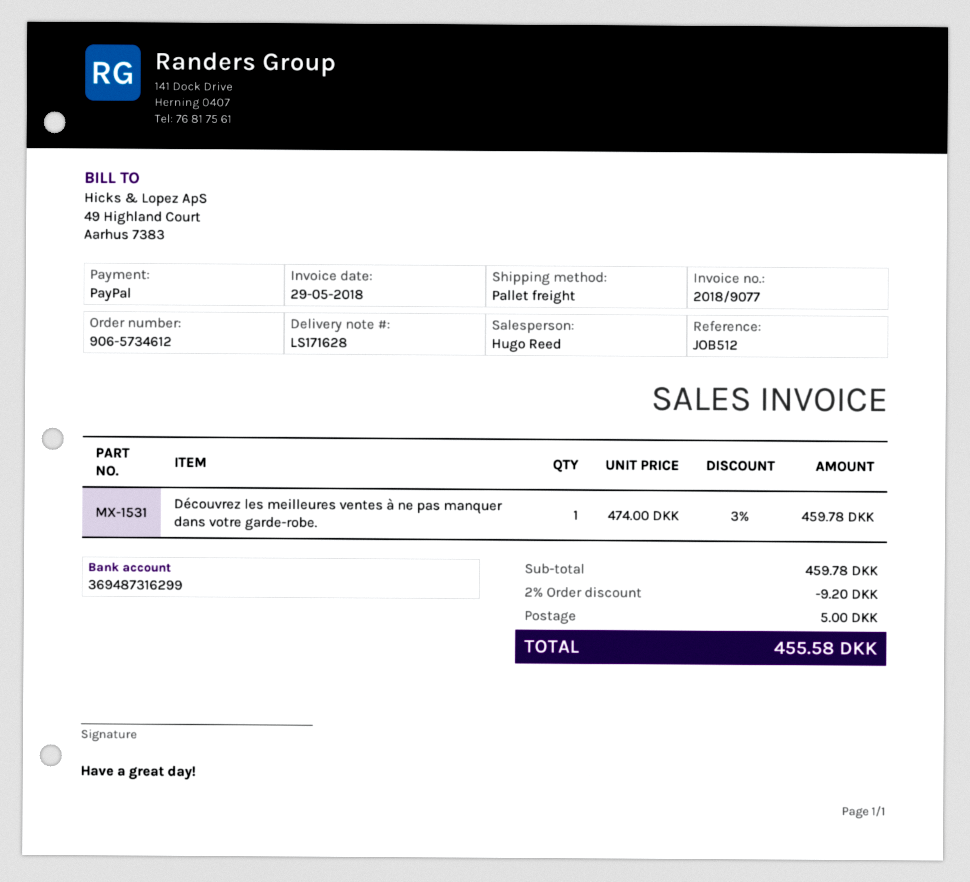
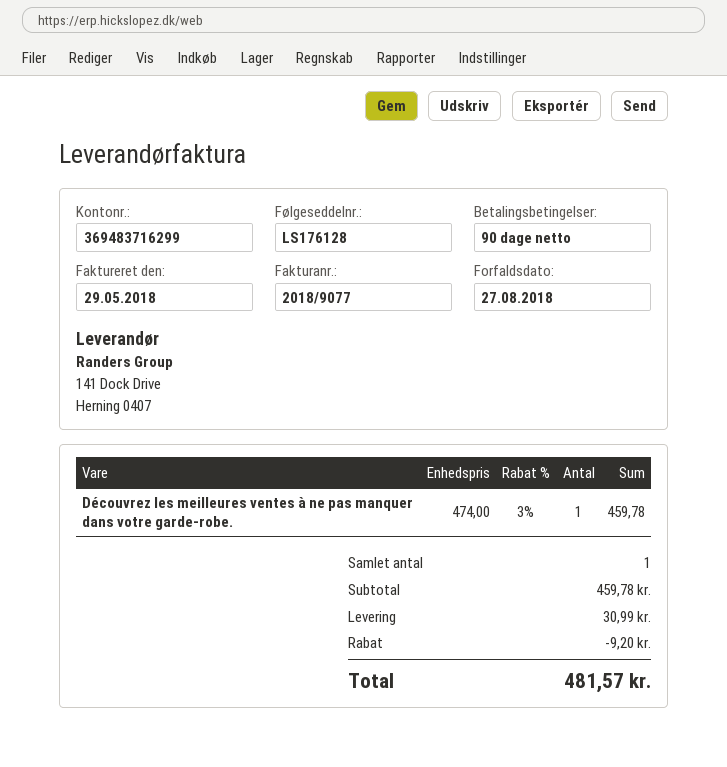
delivery note number: LS171628 -> LS176128
bank account: 369487316299 -> 369483716299
shipping: 5.00 -> 30.99
total: 455.58 -> 481.57

